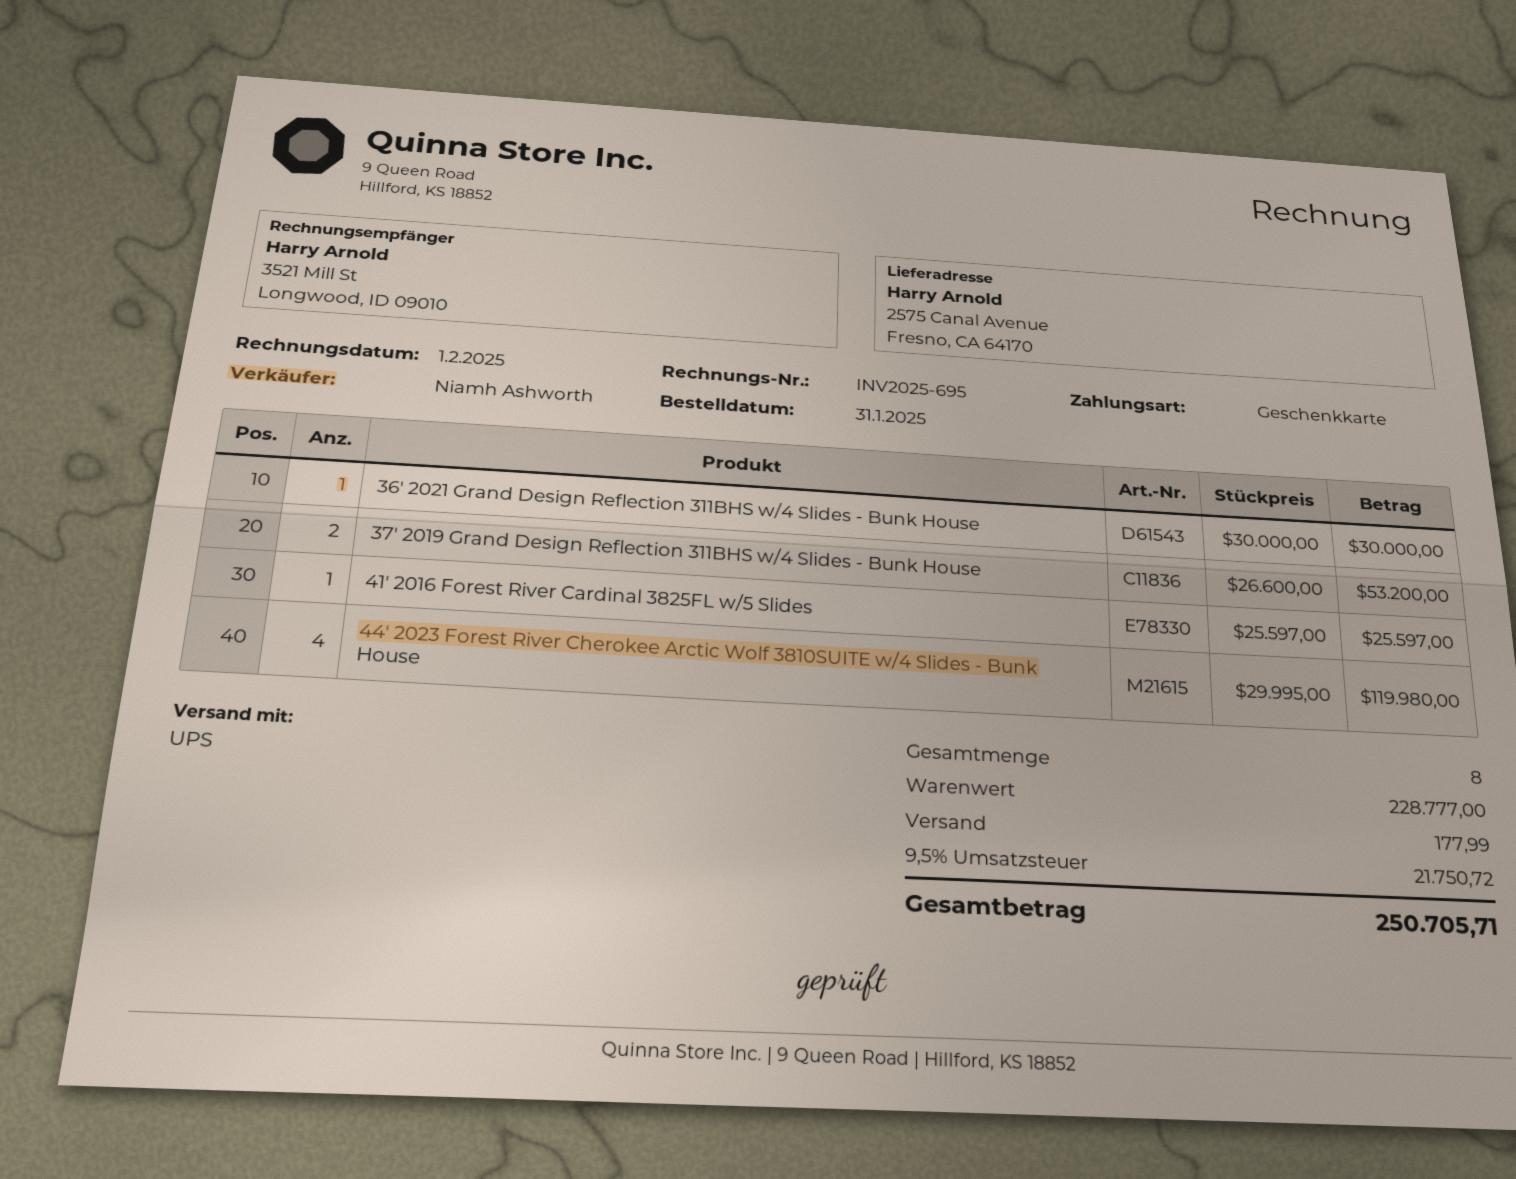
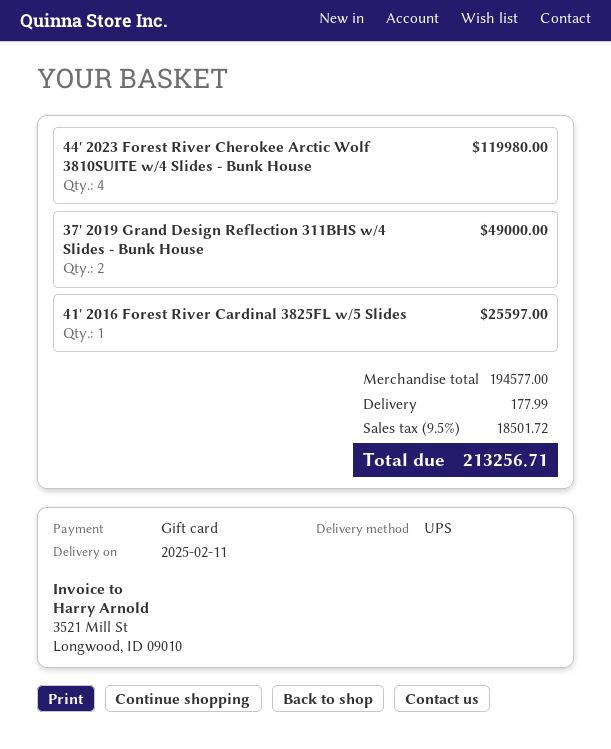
36' 2021 Grand Design Reflection 311BHS w/4 Slides - Bunk House: 1 for 30000.00 -> none
37' 2019 Grand Design Reflection 311BHS w/4 Slides - Bunk House: 2 for 53200.00 -> 2 for 49000.00
subtotal: 228777.00 -> 194577.00
tax: 9.5% = 21750.72 -> 9.5% = 18501.72
total: 250705.71 -> 213256.71

